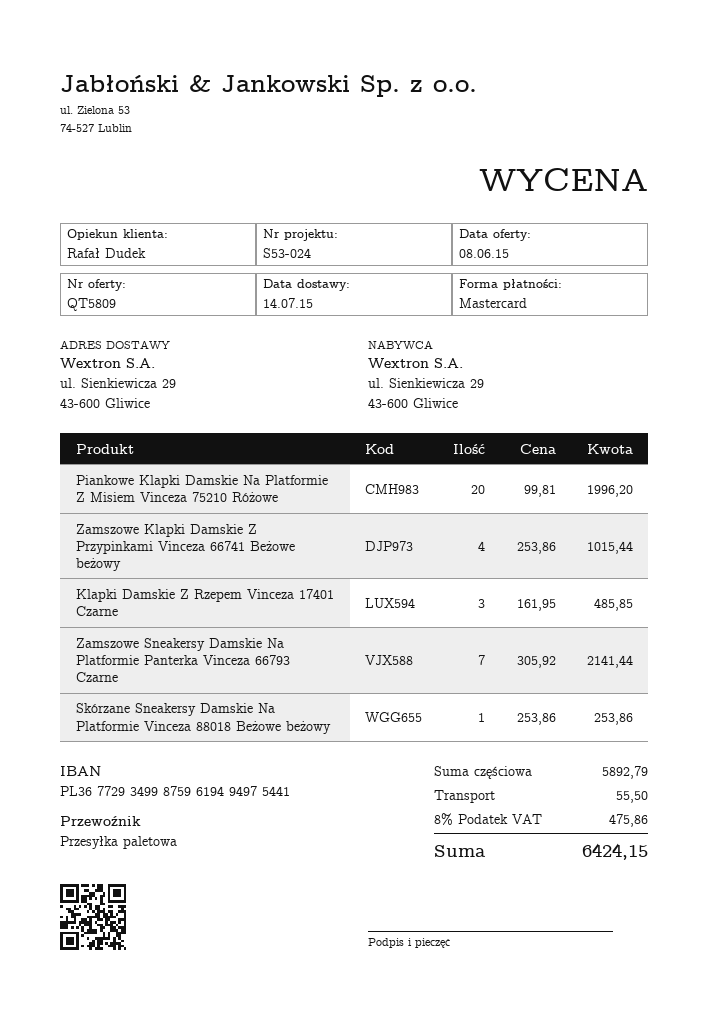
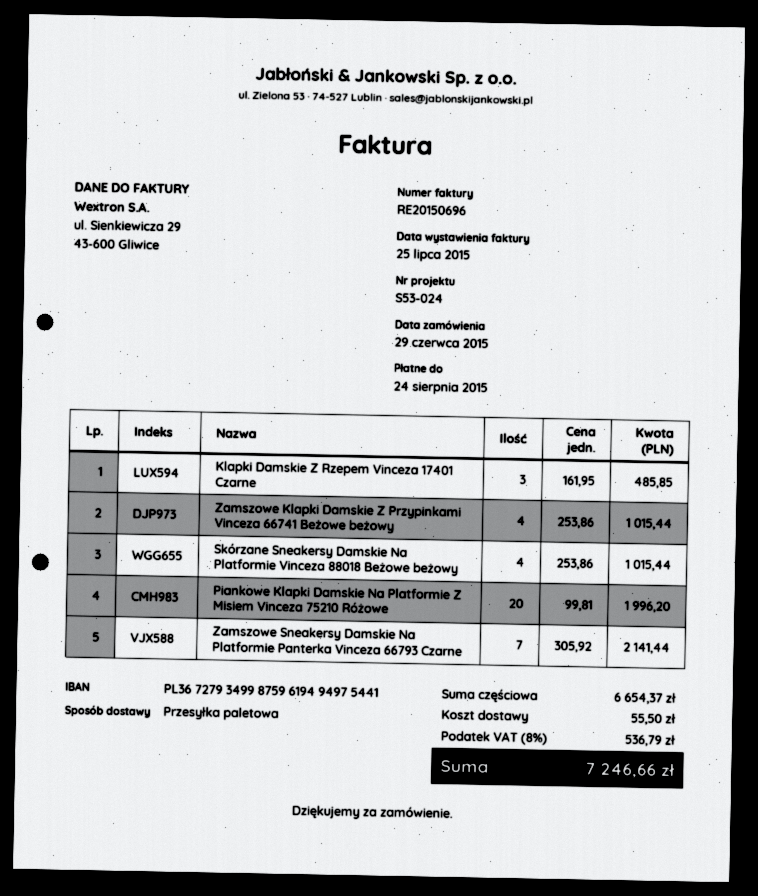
bank account: PL36772934998759619494975441 -> PL36727934998759619494975441
Skórzane Sneakersy Damskie Na Platformie Vinceza 88018 Beżowe beżowy: 1 x 253.86 = 253.86 -> 4 x 253.86 = 1015.44
subtotal: 5892.79 -> 6654.37
tax: 8% = 475.86 -> 8% = 536.79
total: 6424.15 -> 7246.66

